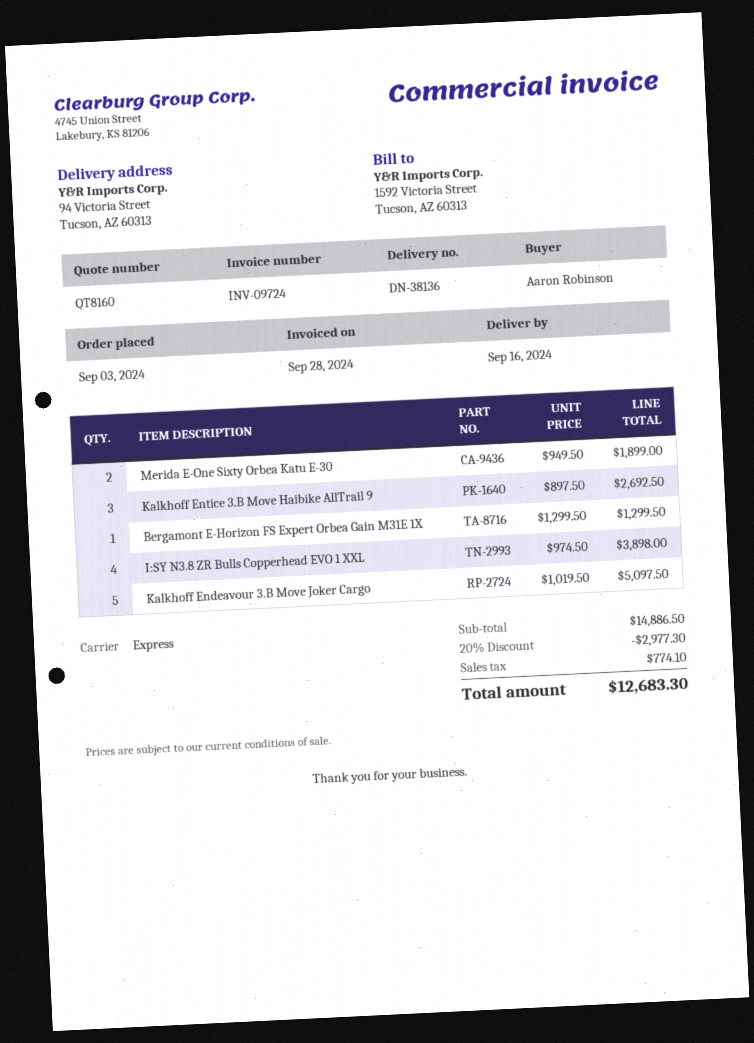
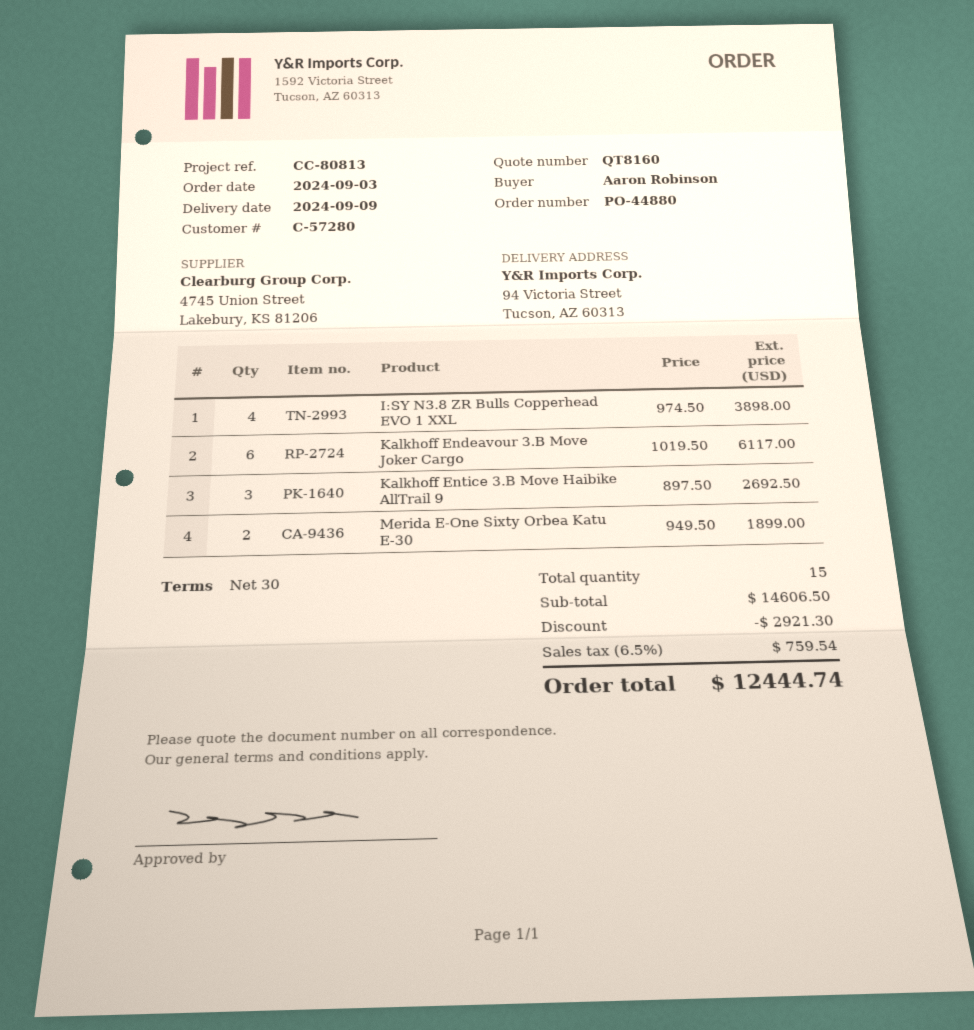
delivery date: 2024-09-16 -> 2024-09-09
Bergamont E-Horizon FS Expert Orbea Gain M31E 1X: 1 x 1299.50 = 1299.50 -> none
Kalkhoff Endeavour 3.B Move Joker Cargo: 5 x 1019.50 = 5097.50 -> 6 x 1019.50 = 6117.00
subtotal: 14886.50 -> 14606.50
discount: 2977.30 -> 2921.30
tax: 774.10 -> 759.54
total: 12683.30 -> 12444.74

